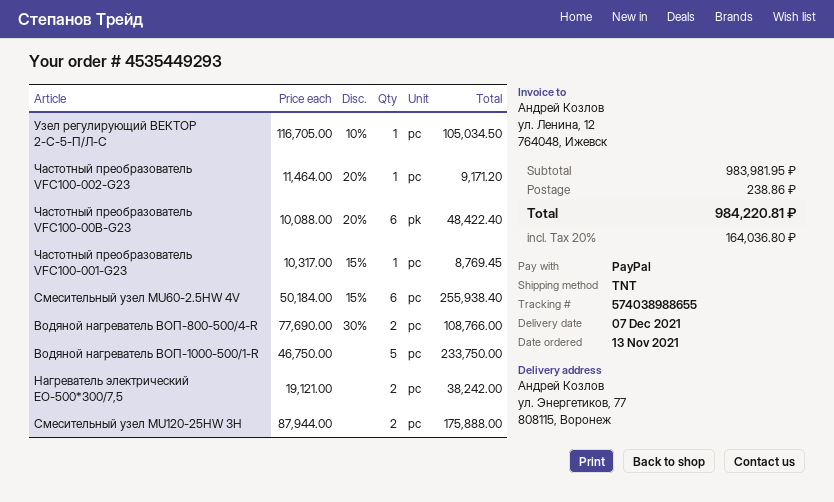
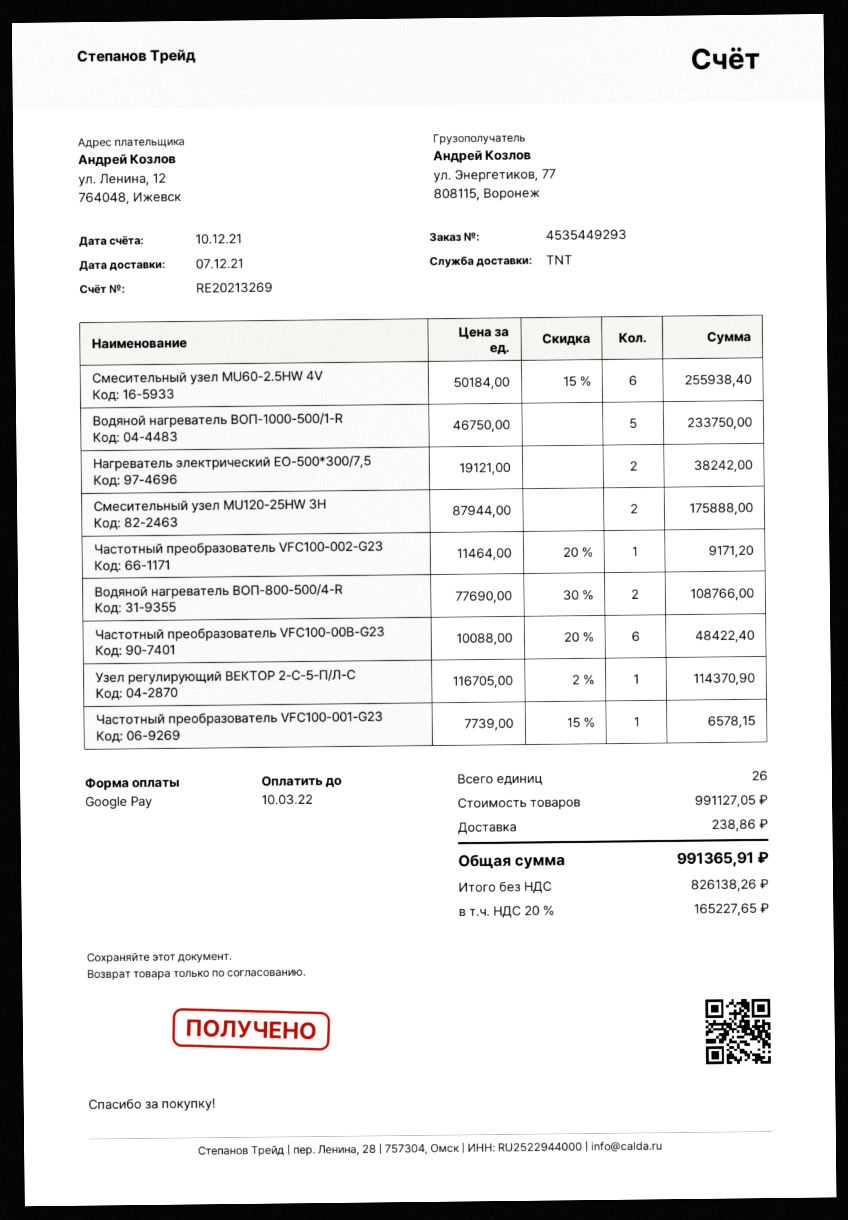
payment method: PayPal -> Google Pay
Узел регулирующий ВЕКТОР 2-С-5-П/Л-С: 1 x 116705.00 - 10% = 105034.50 -> 1 x 116705.00 - 2% = 114370.90
Частотный преобразователь VFC100-001-G23: 1 x 10317.00 - 15% = 8769.45 -> 1 x 7739.00 - 15% = 6578.15
subtotal: 983981.95 -> 991127.05
tax: 20% = 164036.80 -> 20% = 165227.65
total: 984220.81 -> 991365.91

